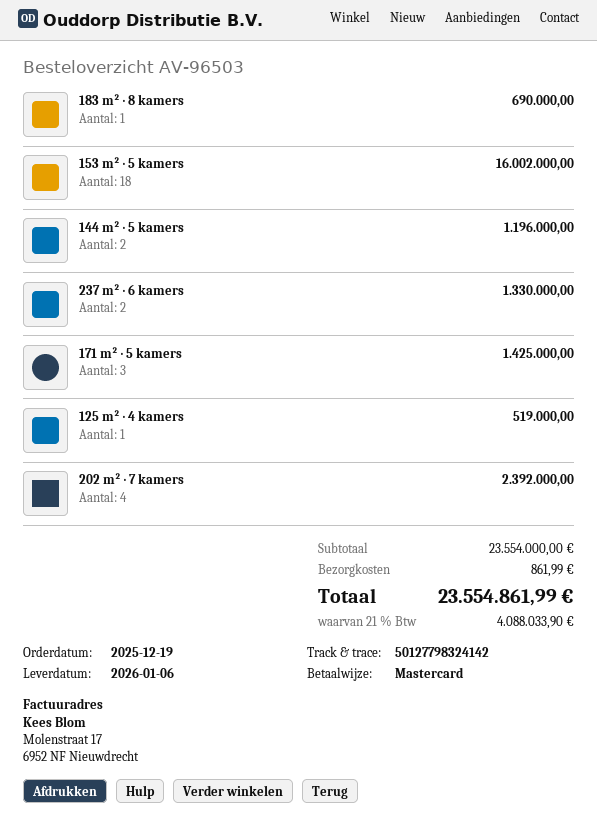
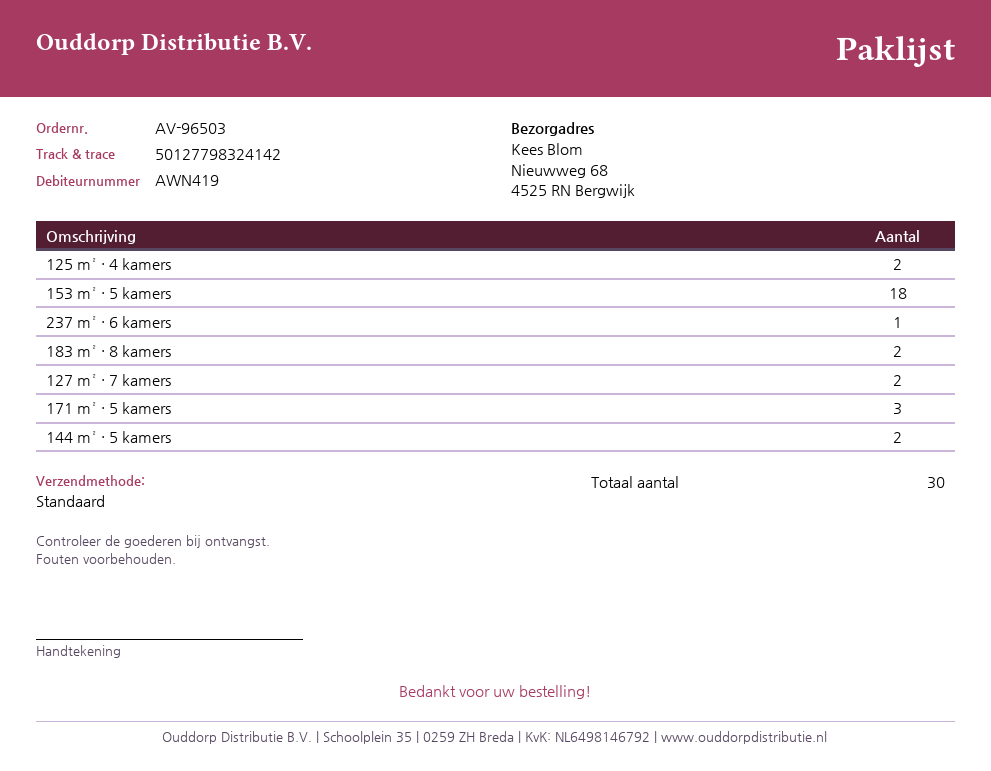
183 m² · 8 kamers: 1 -> 2
237 m² · 6 kamers: 2 -> 1
125 m² · 4 kamers: 1 -> 2
202 m² · 7 kamers: 4 -> none
127 m² · 7 kamers: none -> 2

